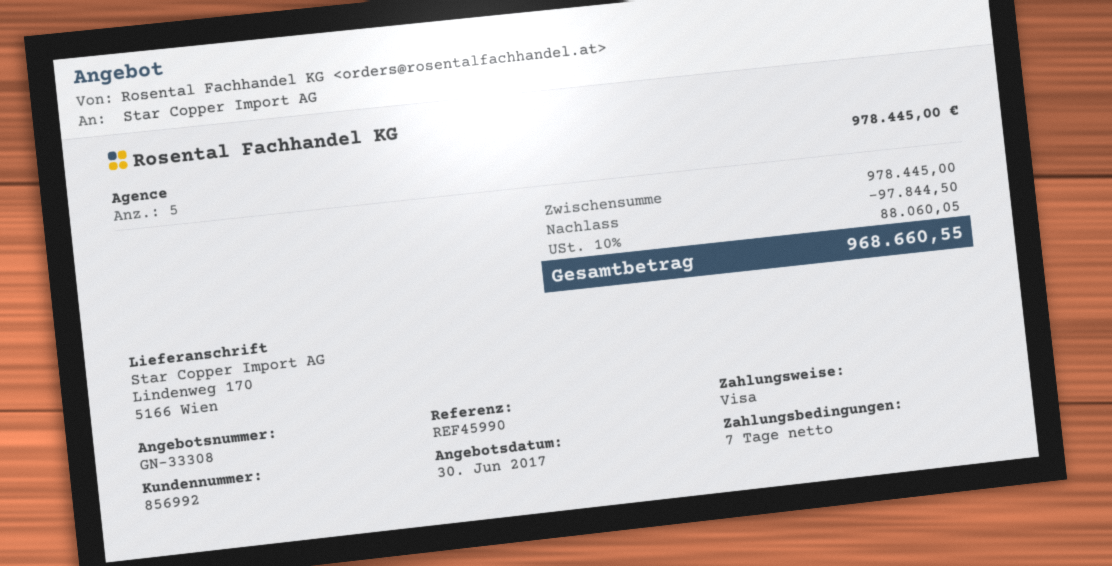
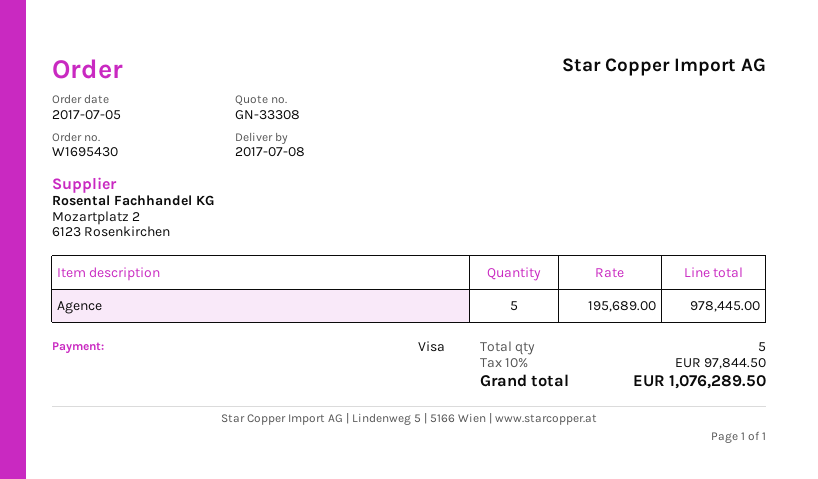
discount: 97844.50 -> none
tax: 10% = 88060.05 -> 10% = 97844.50
total: 968660.55 -> 1076289.50

